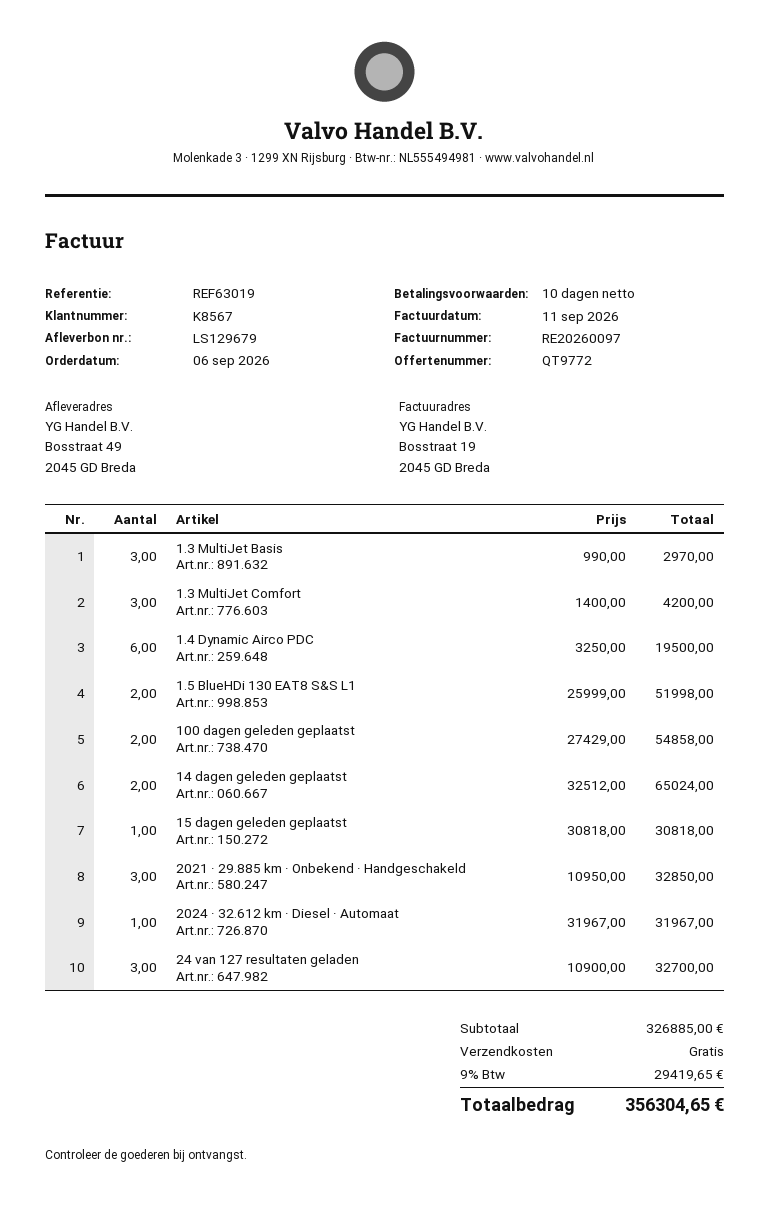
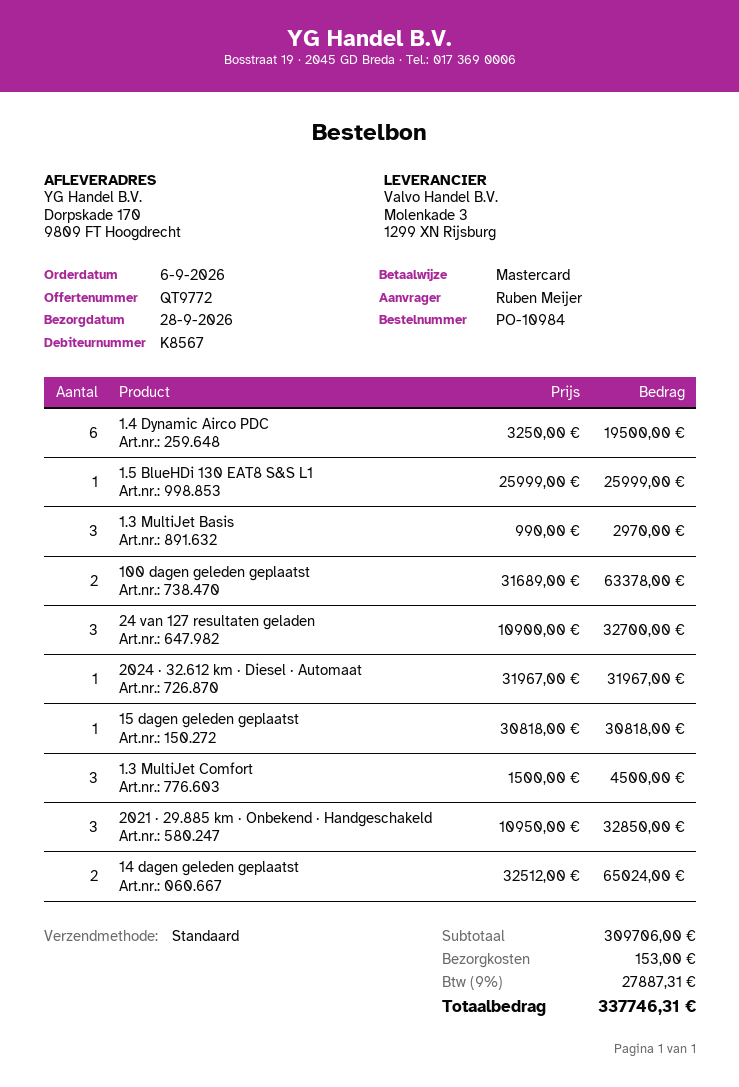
ship to: Bosstraat 49, 2045 GD Breda -> Dorpskade 170, 9809 FT Hoogdrecht
1.3 MultiJet Comfort: 3 x 1400.00 = 4200.00 -> 3 x 1500.00 = 4500.00
1.5 BlueHDi 130 EAT8 S&S L1: 2 x 25999.00 = 51998.00 -> 1 x 25999.00 = 25999.00
100 dagen geleden geplaatst: 2 x 27429.00 = 54858.00 -> 2 x 31689.00 = 63378.00
subtotal: 326885.00 -> 309706.00
shipping: 0.00 -> 153.00
tax: 9% = 29419.65 -> 9% = 27887.31
total: 356304.65 -> 337746.31

